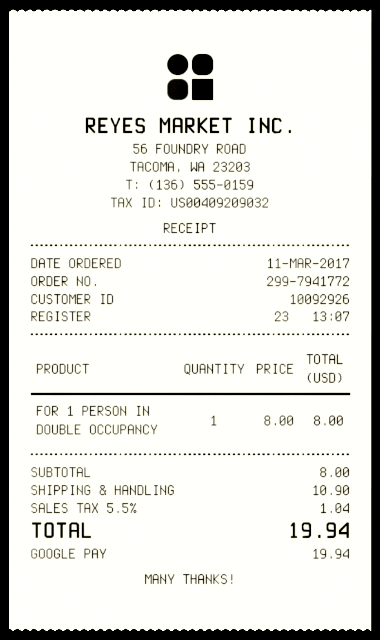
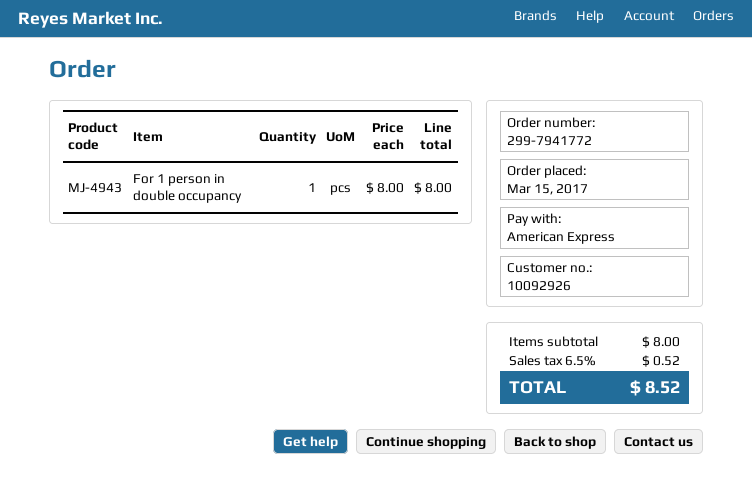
order date: 2017-03-11 -> 2017-03-15
payment method: Google Pay -> American Express
shipping: 10.90 -> none
tax: 5.5% = 1.04 -> 6.5% = 0.52
total: 19.94 -> 8.52

